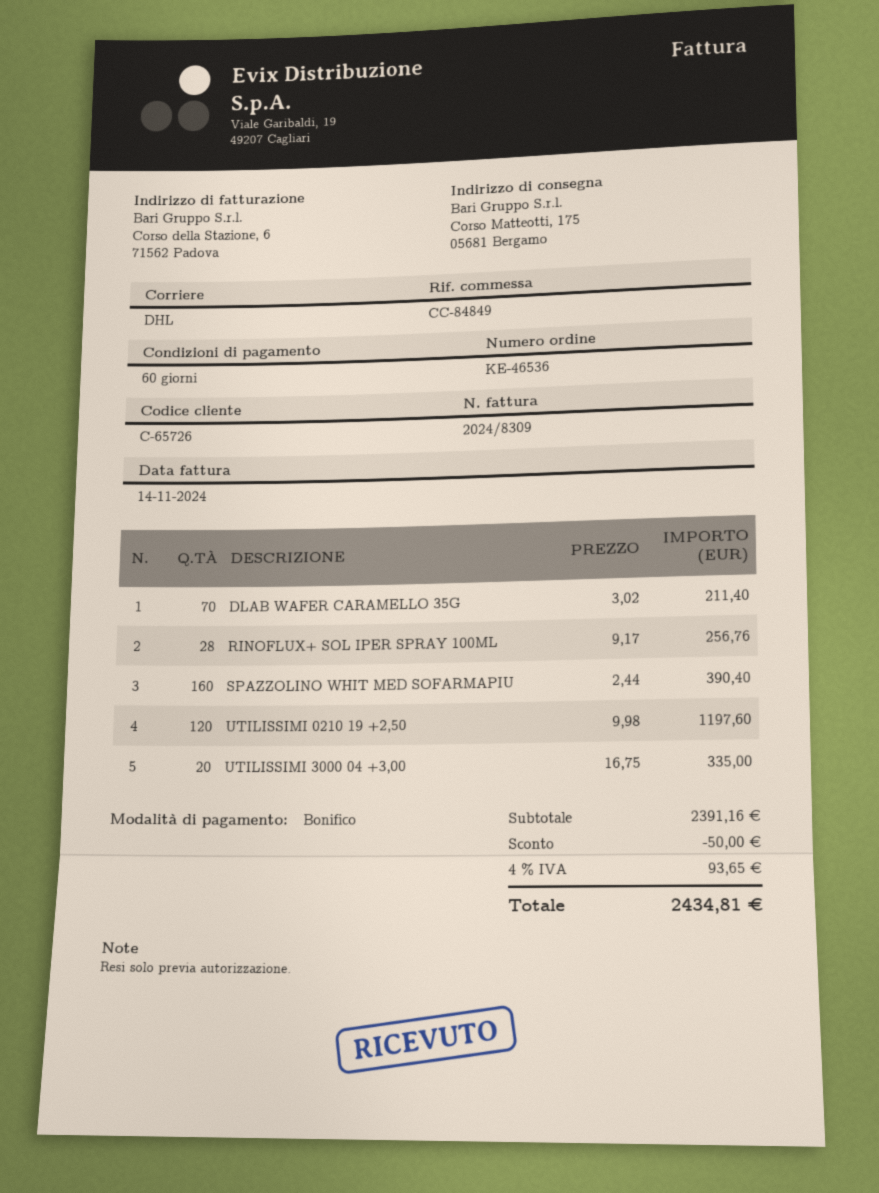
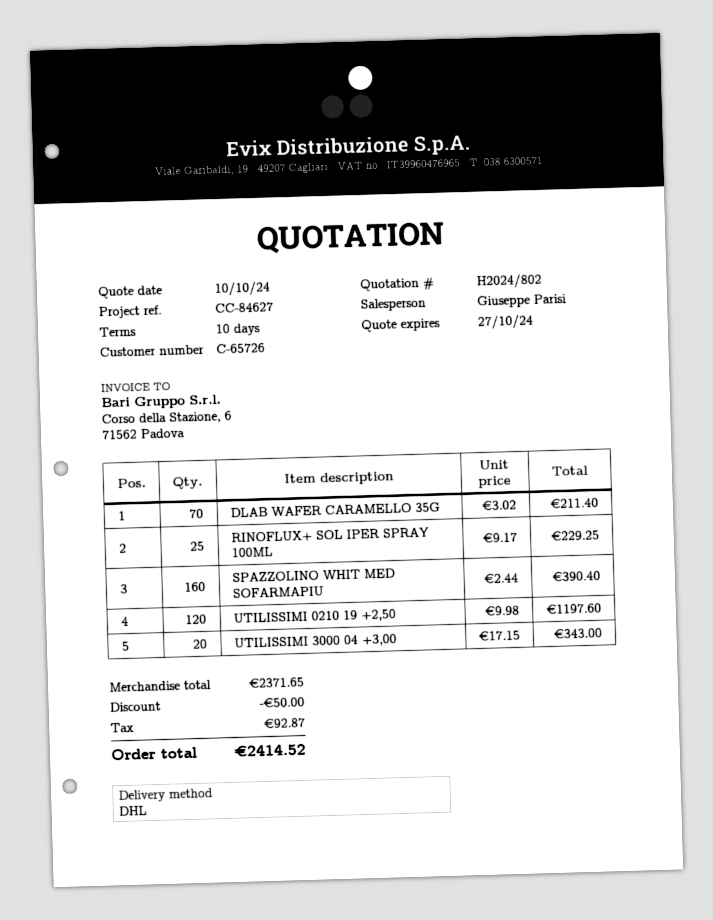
payment terms: 60 days -> 10 days
reference: CC-84849 -> CC-84627
RINOFLUX+ SOL IPER SPRAY 100ML: 28 x 9.17 = 256.76 -> 25 x 9.17 = 229.25
UTILISSIMI 3000 04 +3,00: 20 x 16.75 = 335.00 -> 20 x 17.15 = 343.00
subtotal: 2391.16 -> 2371.65
tax: 93.65 -> 92.87
total: 2434.81 -> 2414.52

